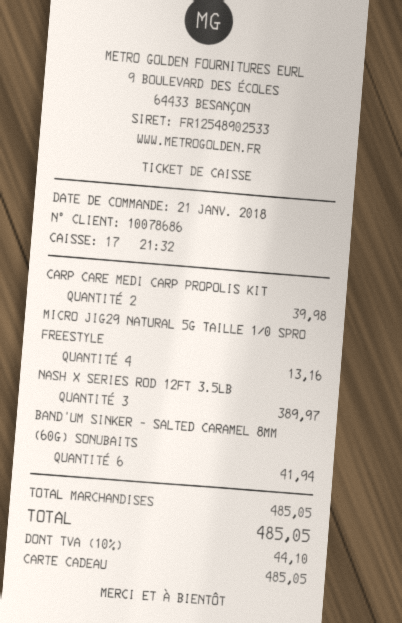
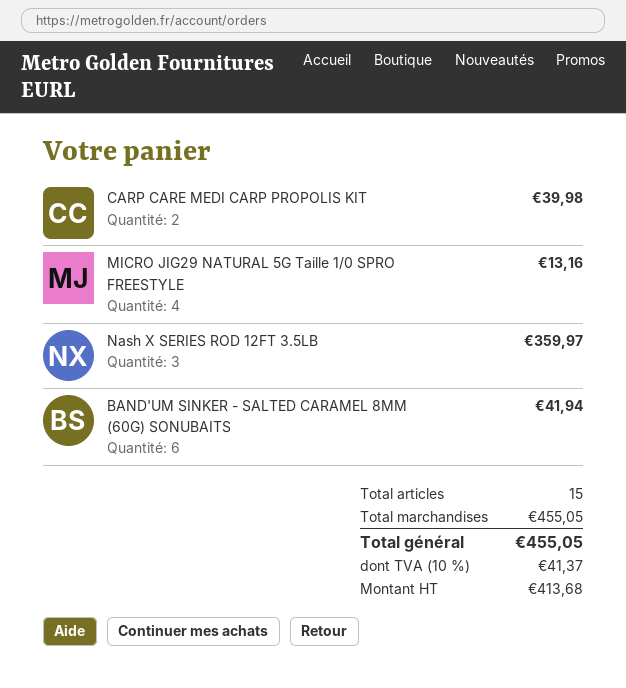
NASH X SERIES ROD 12FT 3.5LB: 3 for 389.97 -> 3 for 359.97
subtotal: 485.05 -> 455.05
tax: 10% = 44.10 -> 10% = 41.37
total: 485.05 -> 455.05

